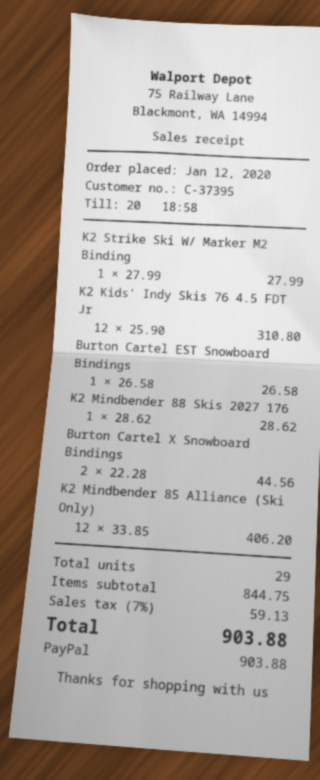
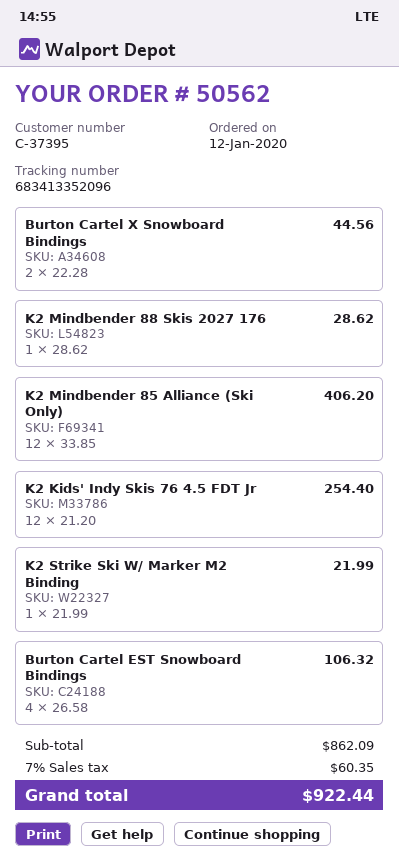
K2 Strike Ski W/ Marker M2 Binding: 1 x 27.99 = 27.99 -> 1 x 21.99 = 21.99
K2 Kids' Indy Skis 76 4.5 FDT Jr: 12 x 25.90 = 310.80 -> 12 x 21.20 = 254.40
Burton Cartel EST Snowboard Bindings: 1 x 26.58 = 26.58 -> 4 x 26.58 = 106.32
subtotal: 844.75 -> 862.09
tax: 7% = 59.13 -> 7% = 60.35
total: 903.88 -> 922.44

